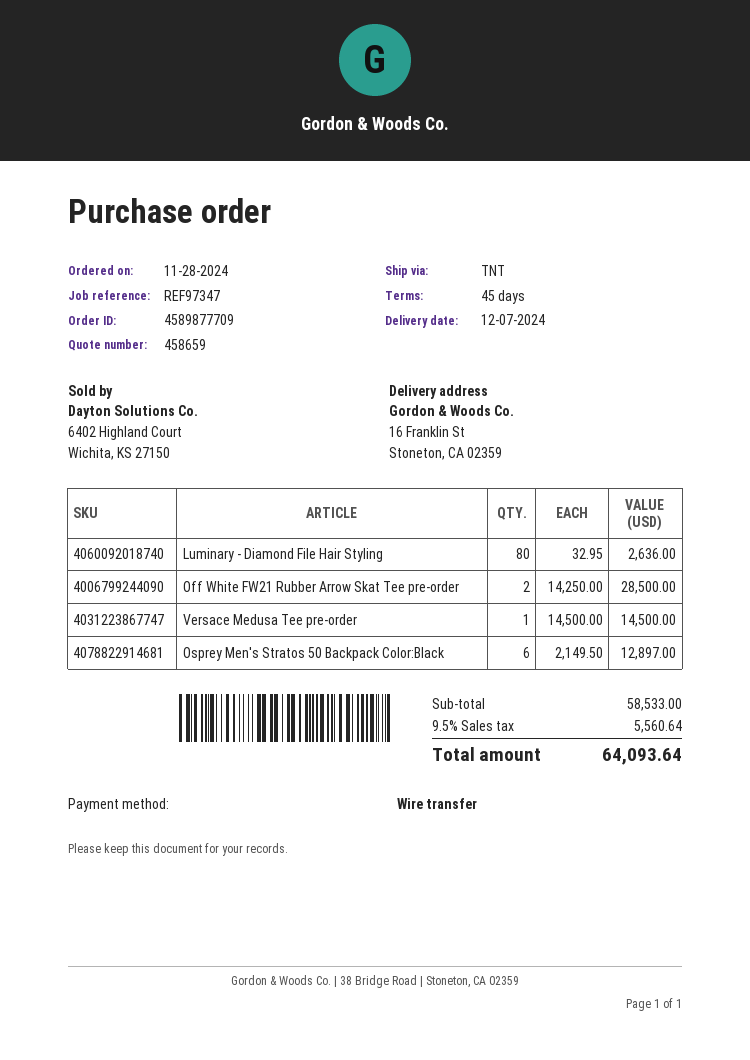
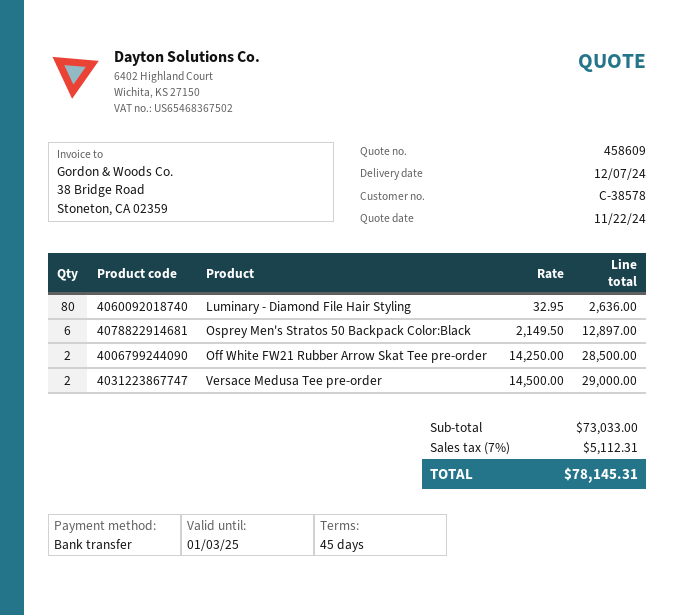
quote number: 458659 -> 458609
Versace Medusa Tee pre-order: 1 x 14500.00 = 14500.00 -> 2 x 14500.00 = 29000.00
subtotal: 58533.00 -> 73033.00
tax: 9.5% = 5560.64 -> 7% = 5112.31
total: 64093.64 -> 78145.31

